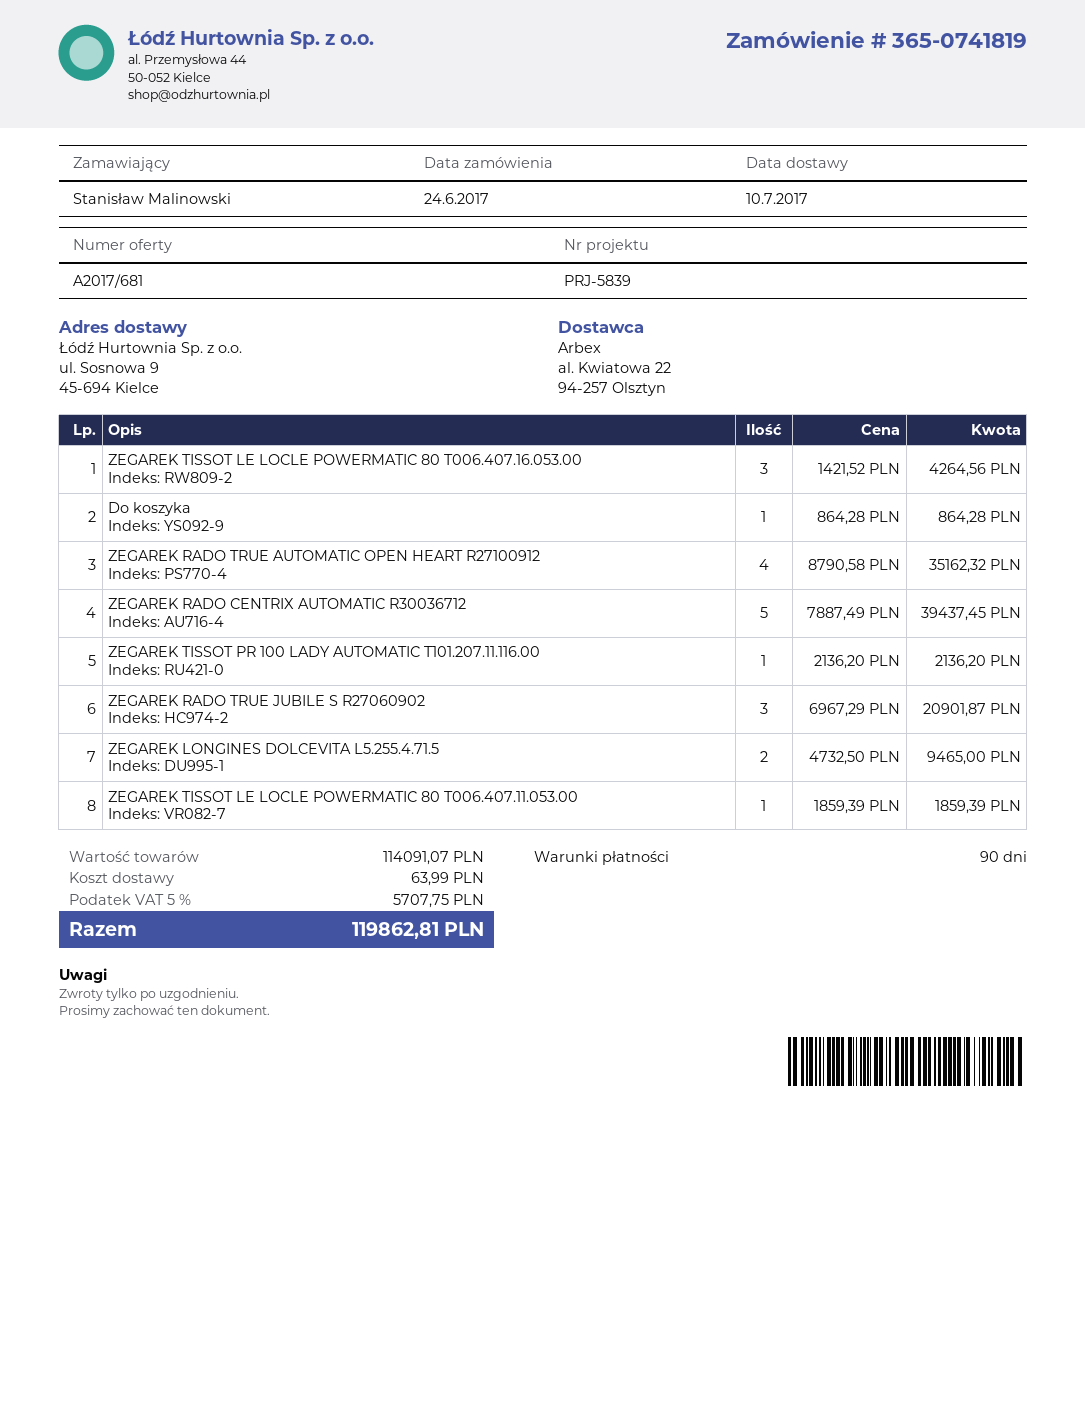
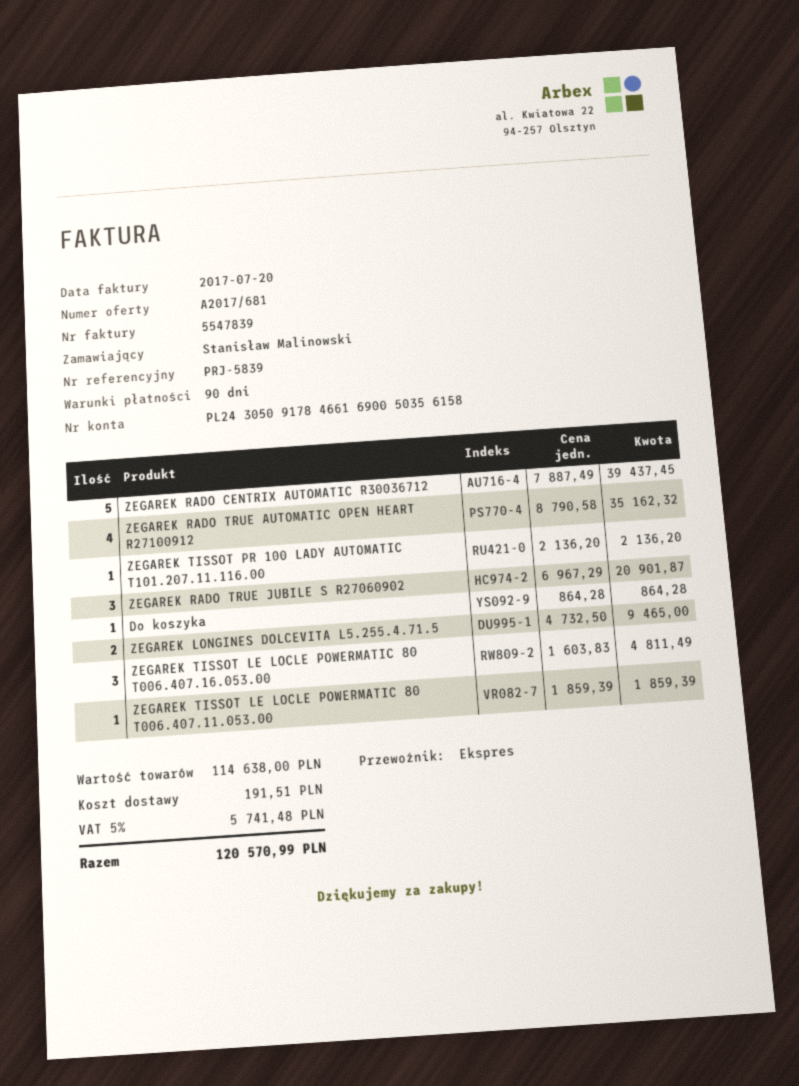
ZEGAREK TISSOT LE LOCLE POWERMATIC 80 T006.407.16.053.00: 3 x 1421.52 = 4264.56 -> 3 x 1603.83 = 4811.49
subtotal: 114091.07 -> 114638.00
shipping: 63.99 -> 191.51
tax: 5% = 5707.75 -> 5% = 5741.48
total: 119862.81 -> 120570.99

